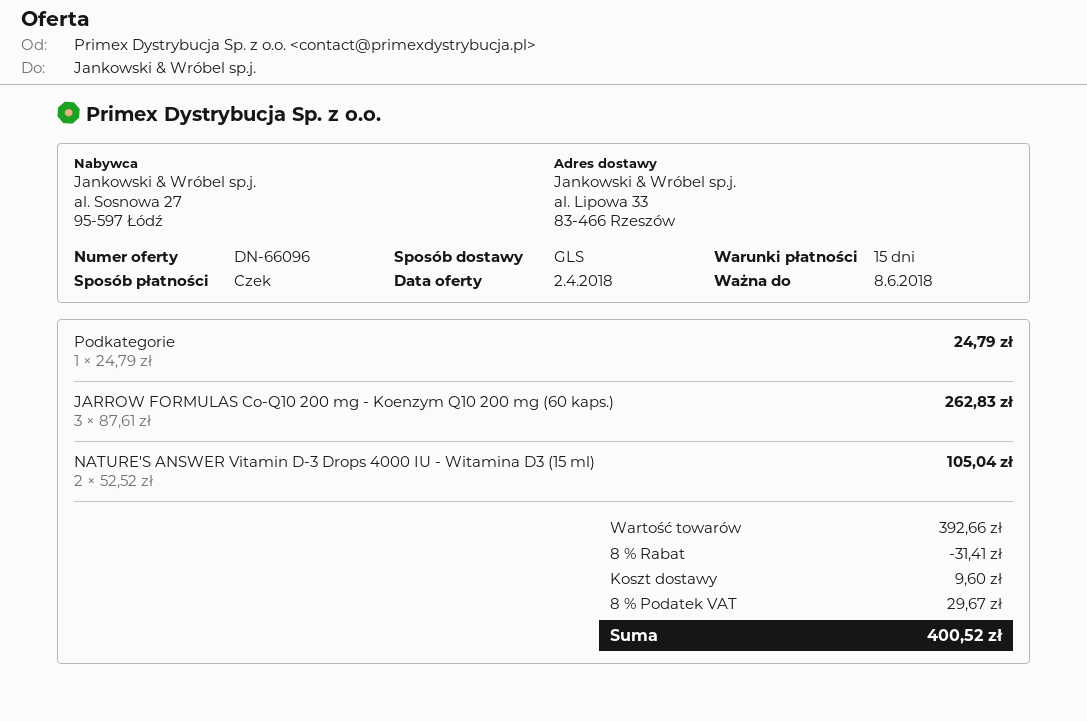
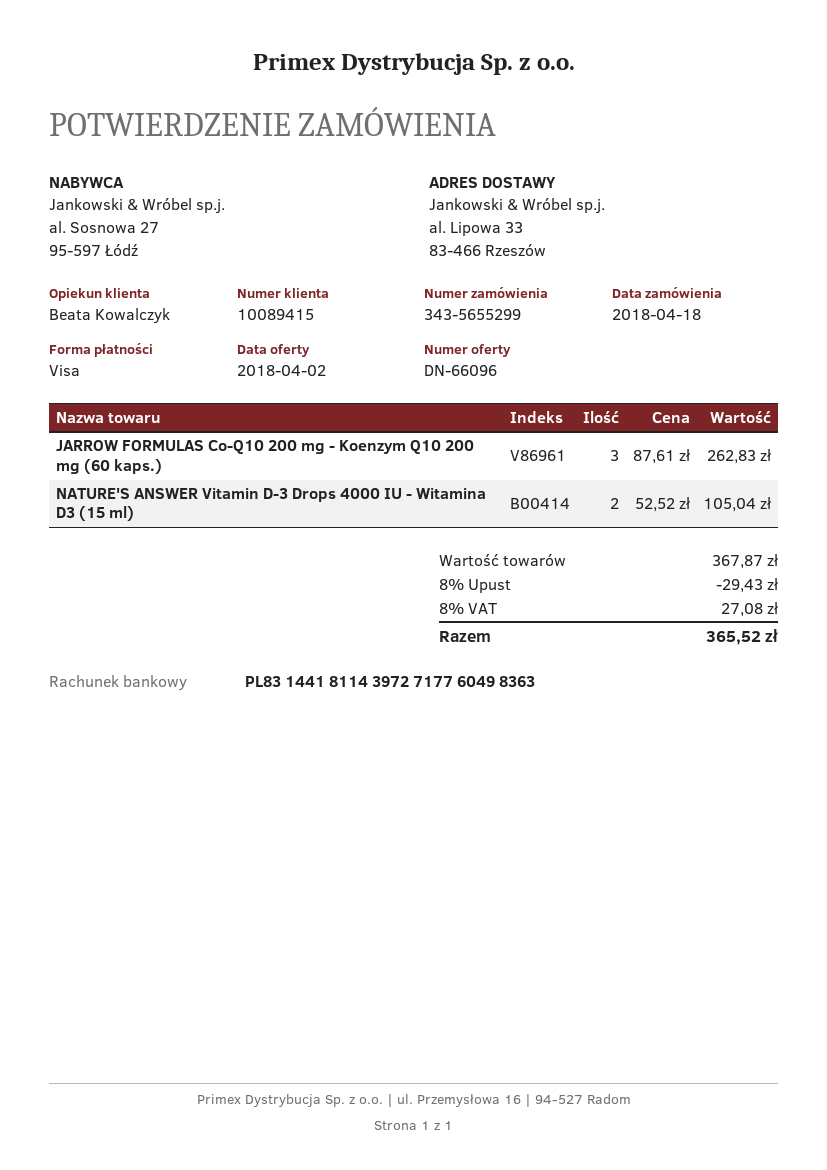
payment method: cheque -> Visa
Podkategorie: 1 x 24.79 = 24.79 -> none
subtotal: 392.66 -> 367.87
discount: 8% = 31.41 -> 8% = 29.43
shipping: 9.60 -> none
tax: 8% = 29.67 -> 8% = 27.08
total: 400.52 -> 365.52

